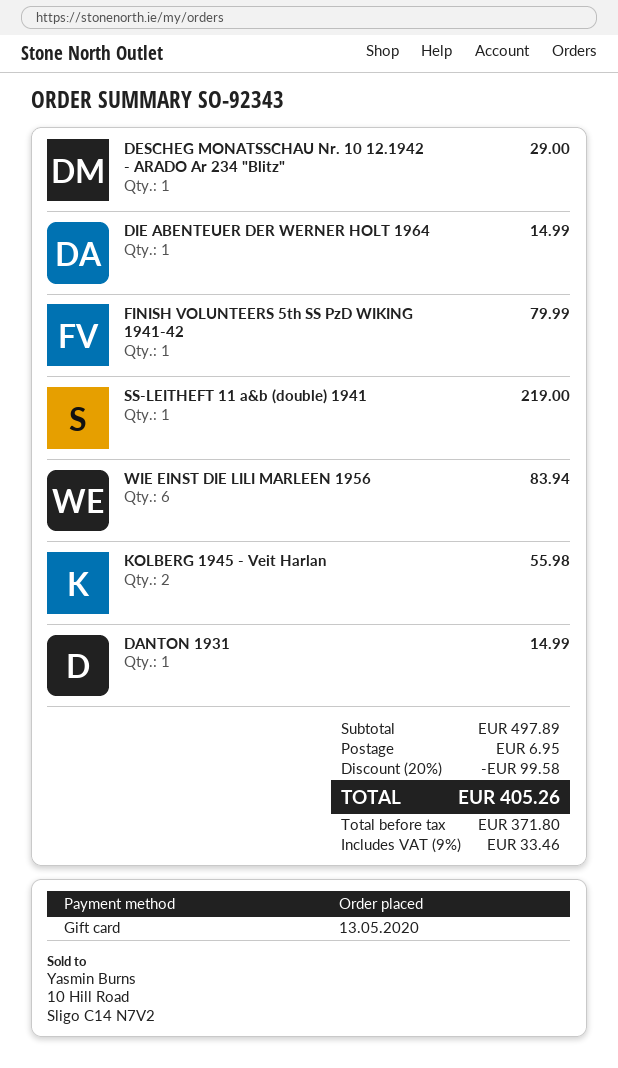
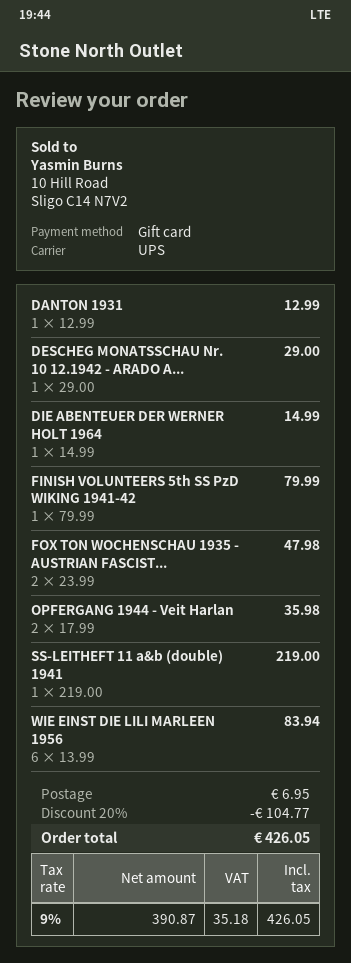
KOLBERG 1945 - Veit Harlan: 2 for 55.98 -> none
DANTON 1931: 1 for 14.99 -> 1 for 12.99
FOX TON WOCHENSCHAU 1935 - AUSTRIAN FASCIST...: none -> 2 for 47.98
OPFERGANG 1944 - Veit Harlan: none -> 2 for 35.98
discount: 20% = 99.58 -> 20% = 104.77
net: 371.80 -> 390.87
tax: 9% = 33.46 -> 9% = 35.18
total: 405.26 -> 426.05

